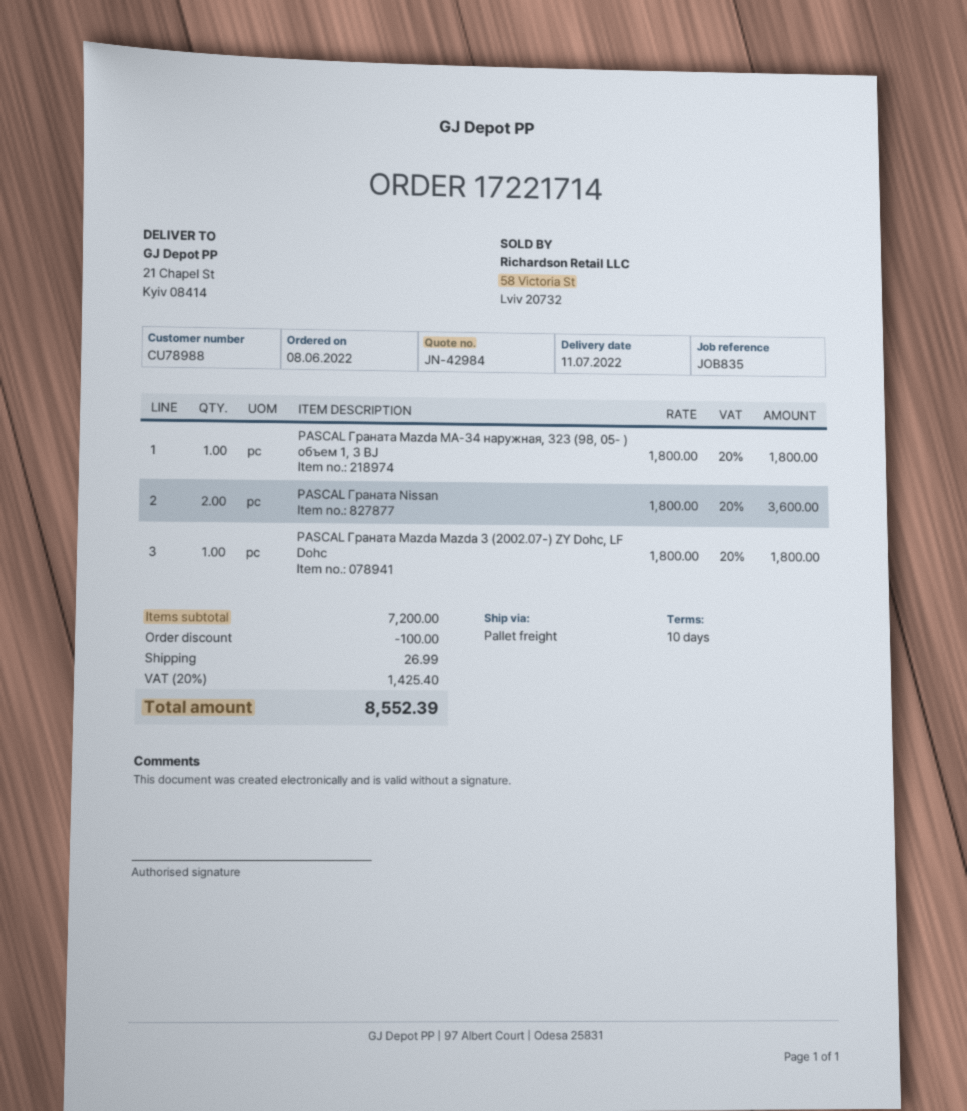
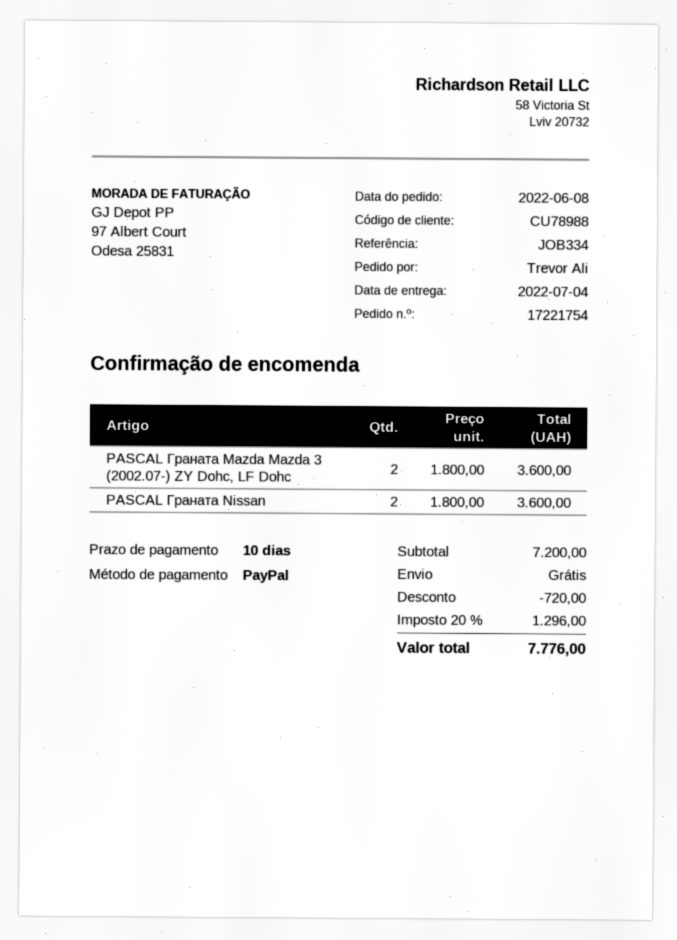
order number: 17221714 -> 17221754
delivery date: 2022-07-11 -> 2022-07-04
reference: JOB835 -> JOB334
PASCAL Граната Mazda MA-34 наружная, 323 (98, 05- ) объем 1, 3 BJ: 1 x 1800.00 = 1800.00 -> none
PASCAL Граната Mazda Mazda 3 (2002.07-) ZY Dohc, LF Dohc: 1 x 1800.00 = 1800.00 -> 2 x 1800.00 = 3600.00
discount: 100.00 -> 720.00
shipping: 26.99 -> 0.00
tax: 20% = 1425.40 -> 20% = 1296.00
total: 8552.39 -> 7776.00

